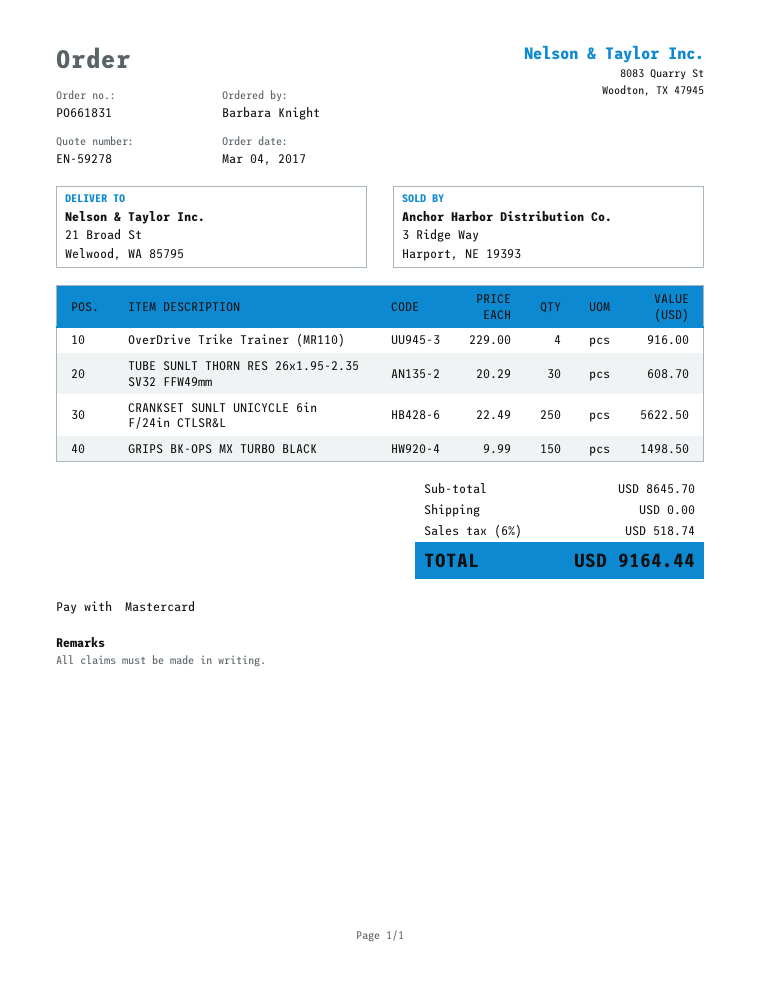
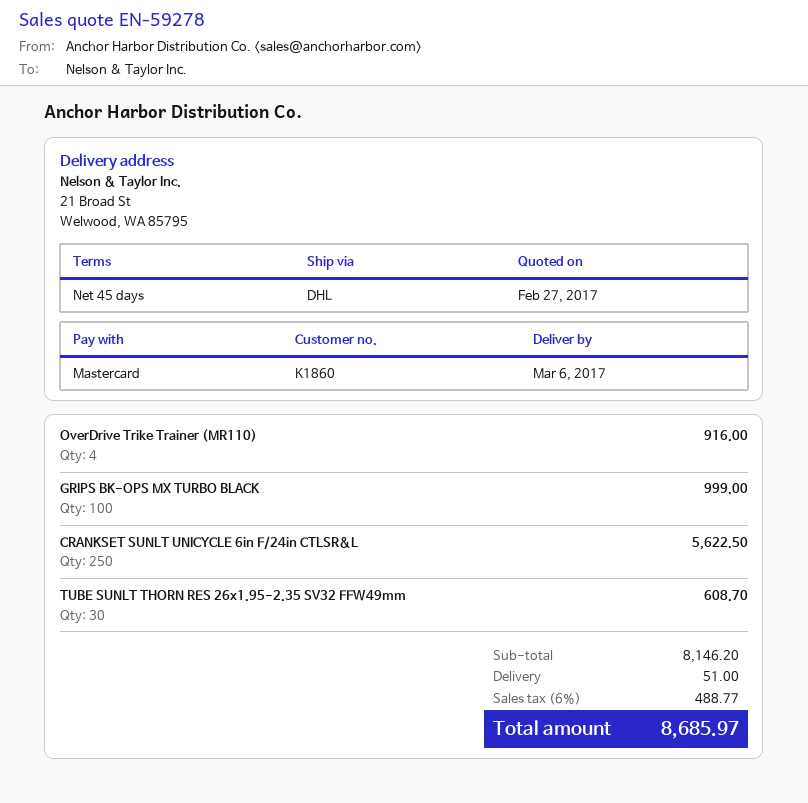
GRIPS BK-OPS MX TURBO BLACK: 150 for 1498.50 -> 100 for 999.00
subtotal: 8645.70 -> 8146.20
shipping: 0.00 -> 51.00
tax: 6% = 518.74 -> 6% = 488.77
total: 9164.44 -> 8685.97

